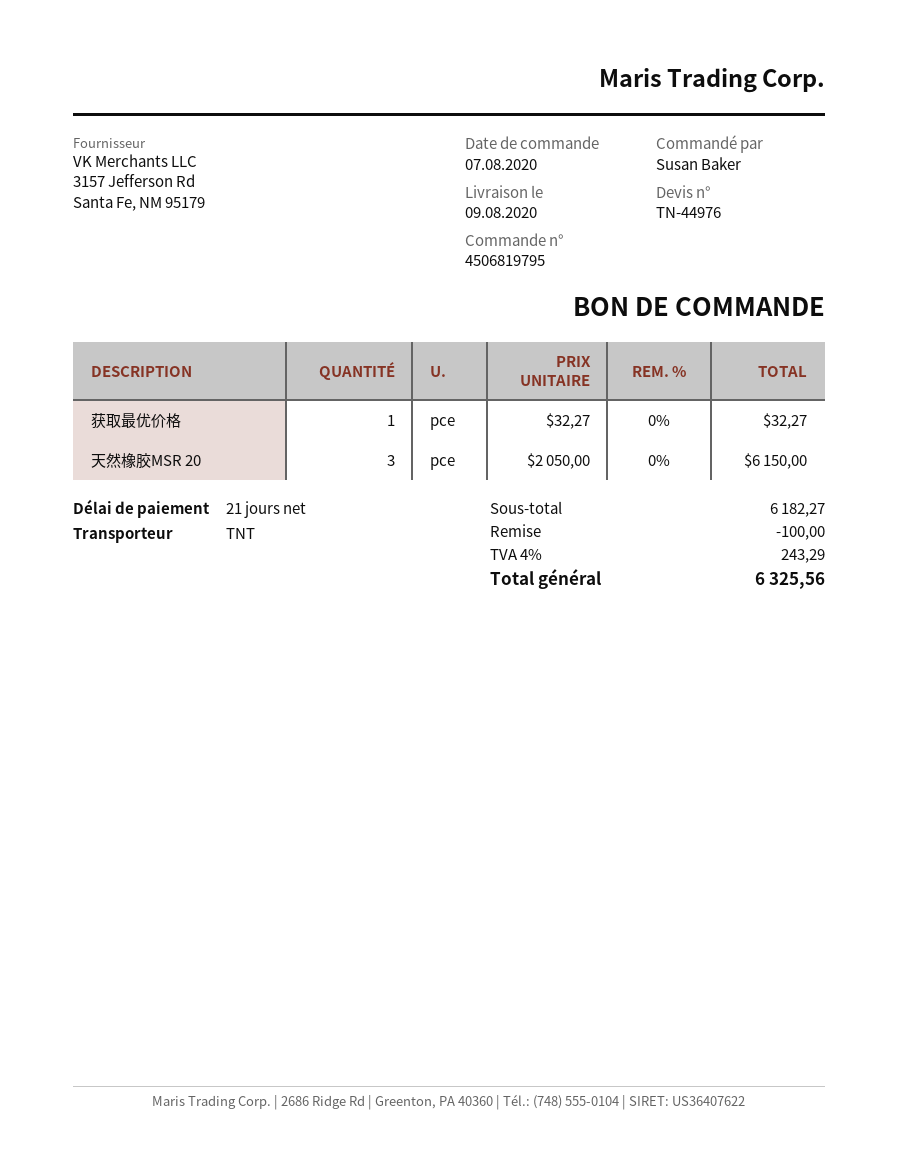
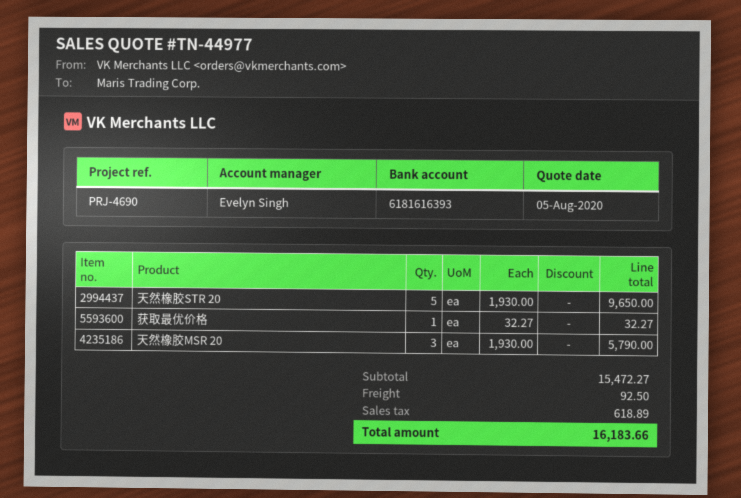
quote number: TN-44976 -> TN-44977
天然橡胶MSR 20: 3 x 2050.00 = 6150.00 -> 3 x 1930.00 = 5790.00
天然橡胶STR 20: none -> 5 x 1930.00 = 9650.00
subtotal: 6182.27 -> 15472.27
discount: 100.00 -> none
shipping: none -> 92.50
tax: 243.29 -> 618.89
total: 6325.56 -> 16183.66

